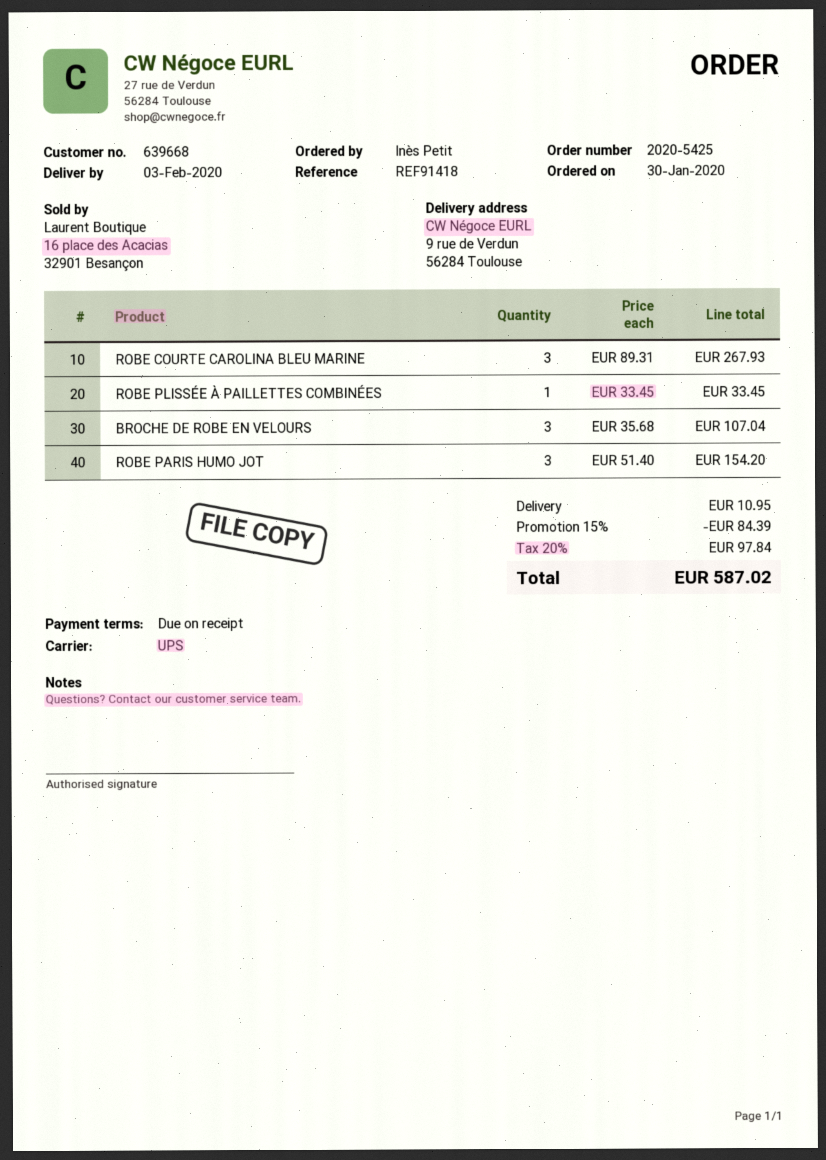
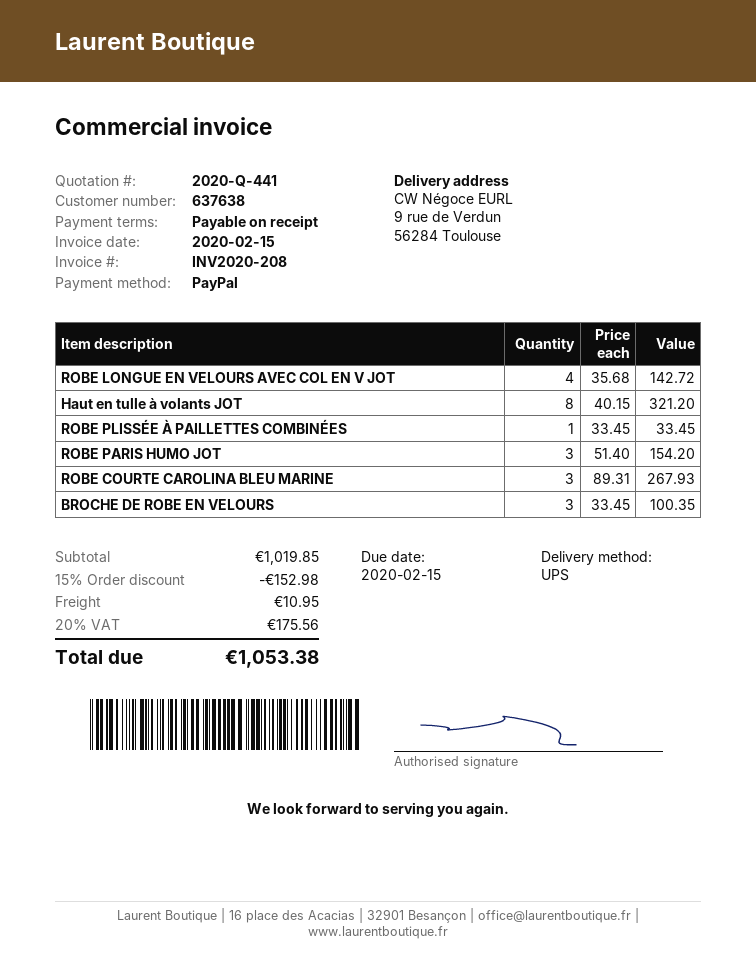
customer number: 639668 -> 637638
BROCHE DE ROBE EN VELOURS: 3 x 35.68 = 107.04 -> 3 x 33.45 = 100.35
ROBE LONGUE EN VELOURS AVEC COL EN V JOT: none -> 4 x 35.68 = 142.72
Haut en tulle à volants JOT: none -> 8 x 40.15 = 321.20
discount: 15% = 84.39 -> 15% = 152.98
tax: 20% = 97.84 -> 20% = 175.56
total: 587.02 -> 1053.38

